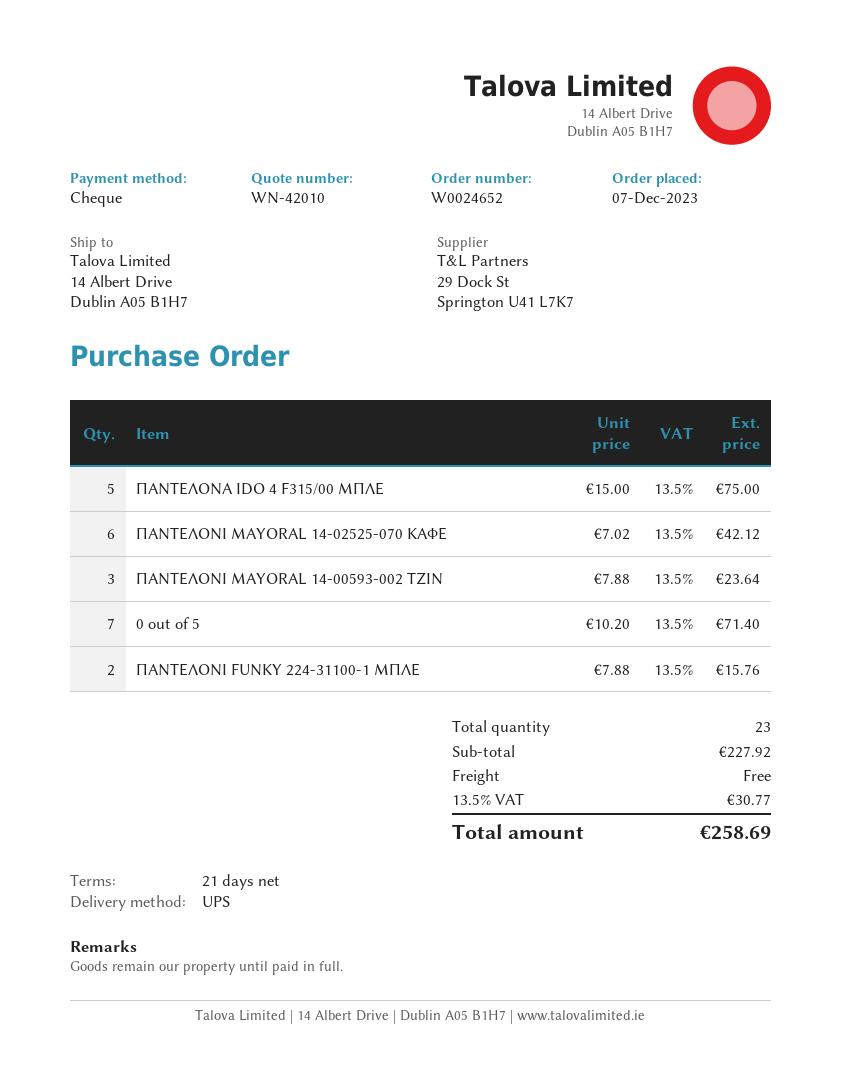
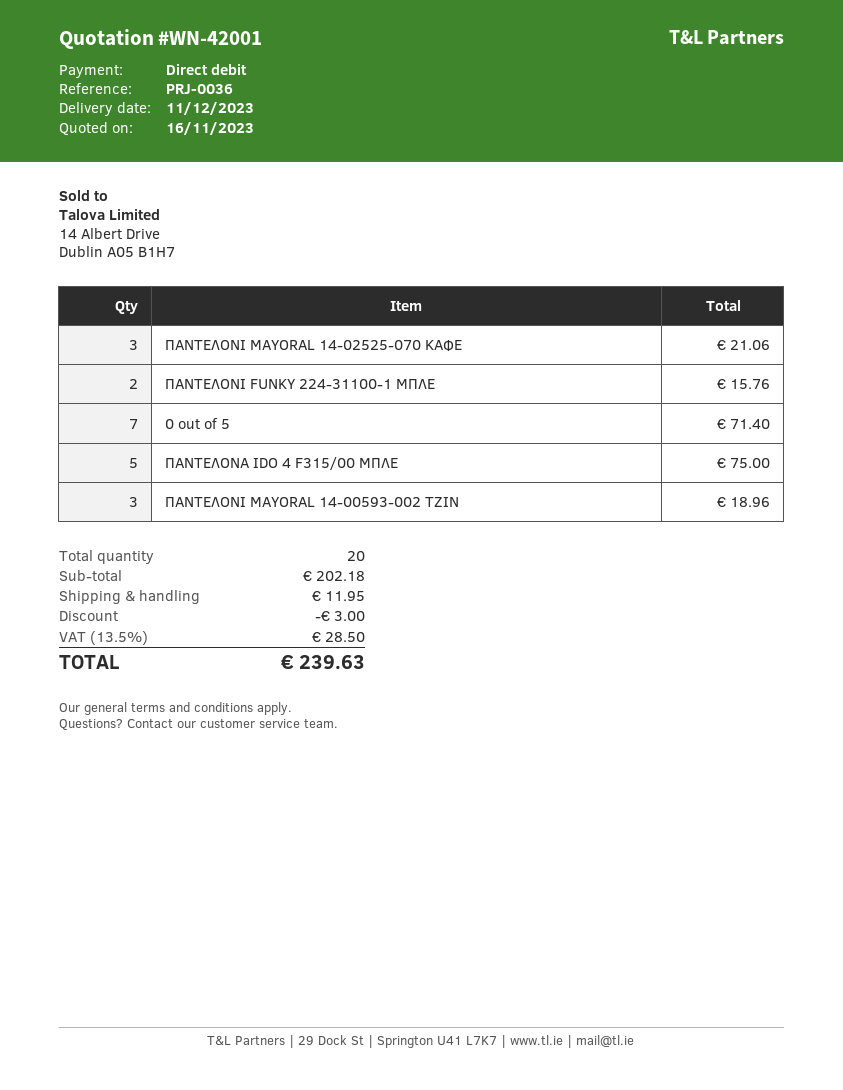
quote number: WN-42010 -> WN-42001
payment method: cheque -> direct debit
ΠΑΝΤΕΛΟΝΙ MAYORAL 14-02525-070 ΚΑΦΕ: 6 for 42.12 -> 3 for 21.06
ΠΑΝΤΕΛΟΝΙ MAYORAL 14-00593-002 ΤΖΙΝ: 3 for 23.64 -> 3 for 18.96
total quantity: 23 -> 20
subtotal: 227.92 -> 202.18
discount: none -> 3.00
shipping: 0.00 -> 11.95
tax: 13.5% = 30.77 -> 13.5% = 28.50
total: 258.69 -> 239.63

